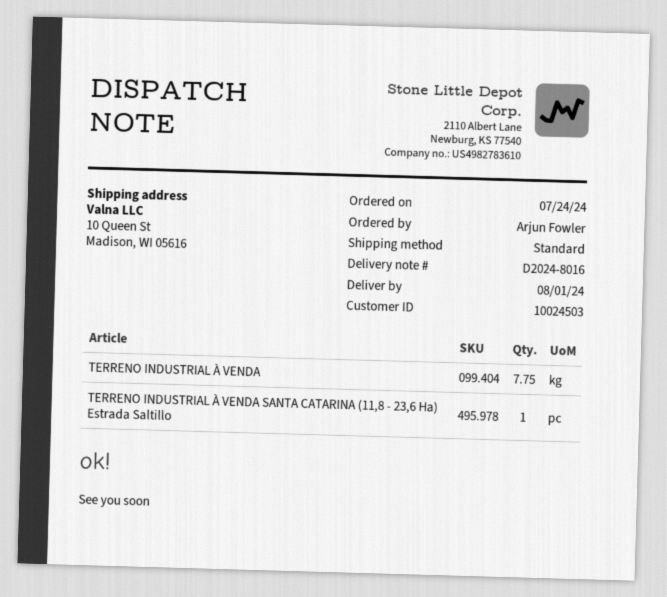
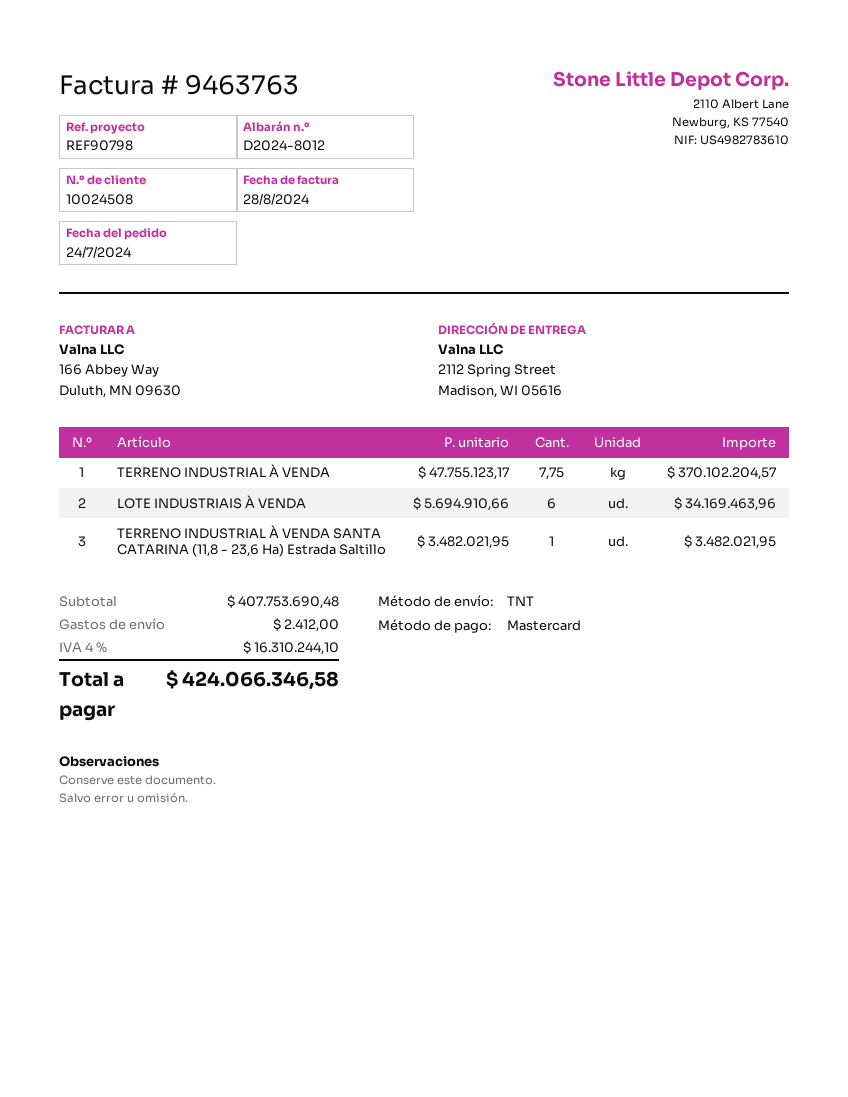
delivery note number: D2024-8016 -> D2024-8012
customer number: 10024503 -> 10024508
shipping method: standard -> TNT
ship to: 10 Queen St, Madison, WI 05616 -> 2112 Spring Street, Madison, WI 05616
LOTE INDUSTRIAIS À VENDA: none -> 6

